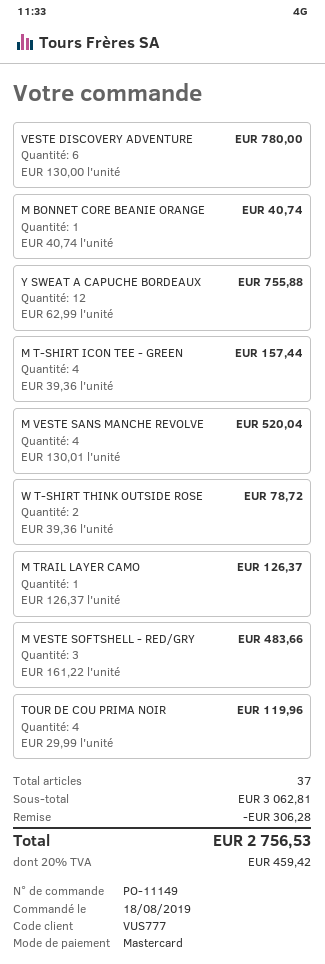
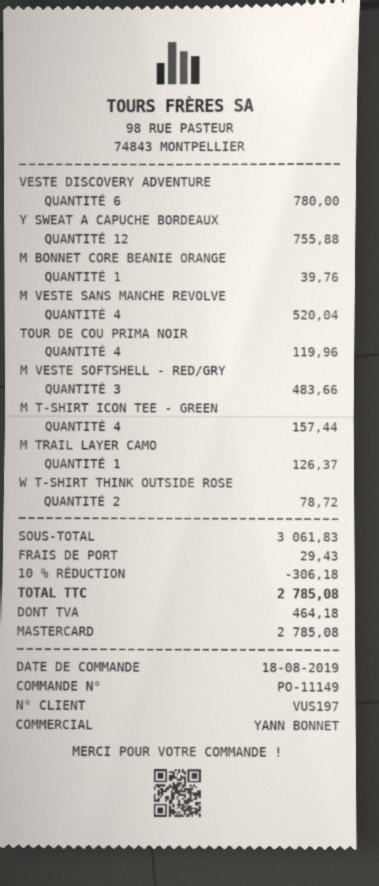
customer number: VUS777 -> VUS197
M BONNET CORE BEANIE ORANGE: 1 for 40.74 -> 1 for 39.76
subtotal: 3062.81 -> 3061.83
discount: 306.28 -> 306.18
shipping: none -> 29.43
tax: 459.42 -> 464.18
total: 2756.53 -> 2785.08

